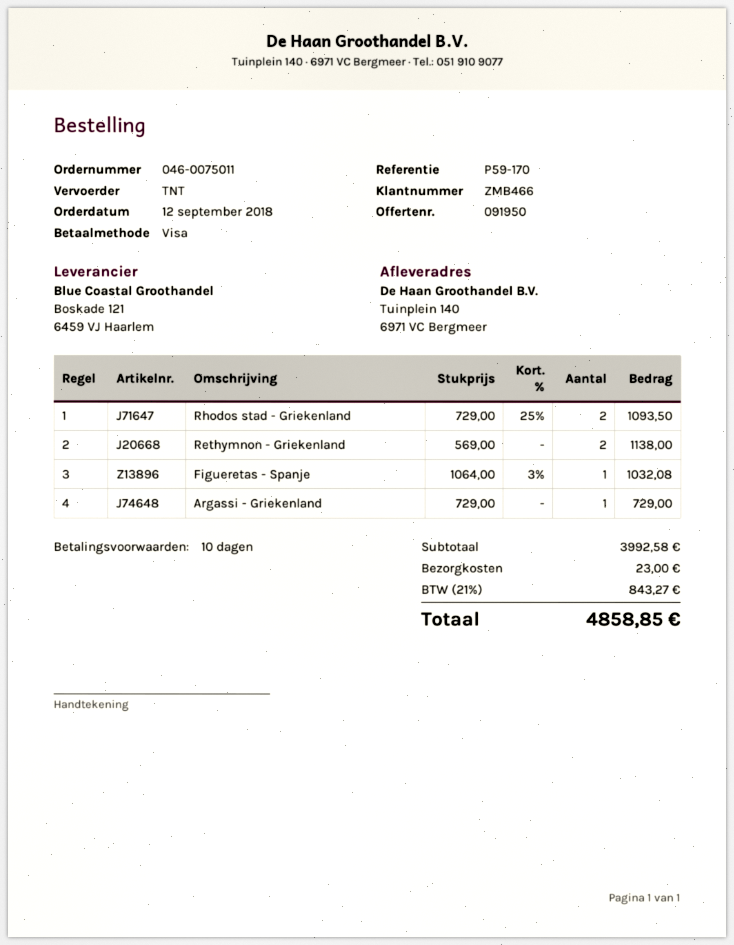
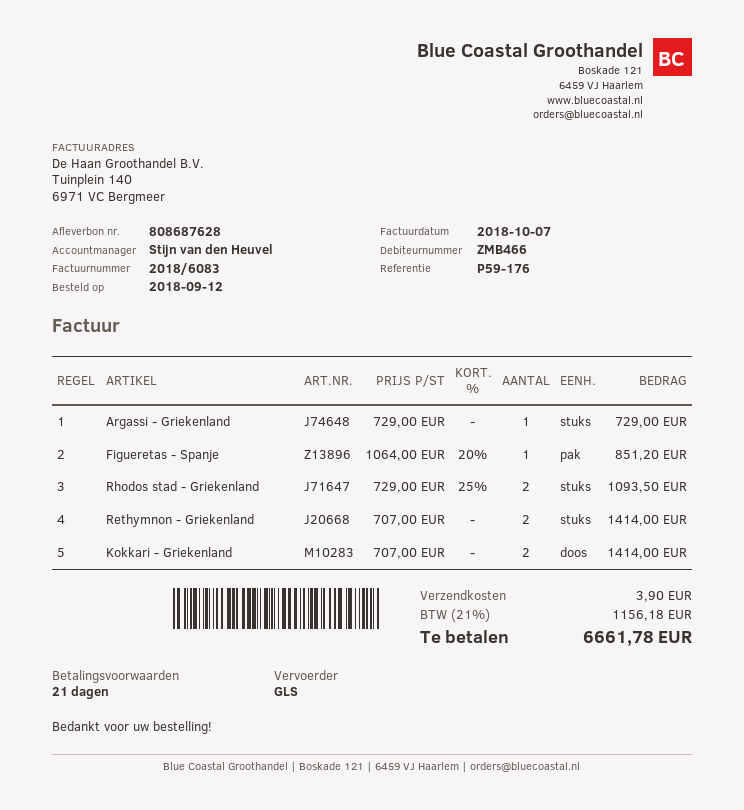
payment terms: 10 days -> 21 days
reference: P59-170 -> P59-176
shipping method: TNT -> GLS
Rethymnon - Griekenland: 2 x 569.00 = 1138.00 -> 2 x 707.00 = 1414.00
Figueretas - Spanje: 1 x 1064.00 - 3% = 1032.08 -> 1 x 1064.00 - 20% = 851.20
Kokkari - Griekenland: none -> 2 x 707.00 = 1414.00
shipping: 23.00 -> 3.90
tax: 21% = 843.27 -> 21% = 1156.18
total: 4858.85 -> 6661.78

